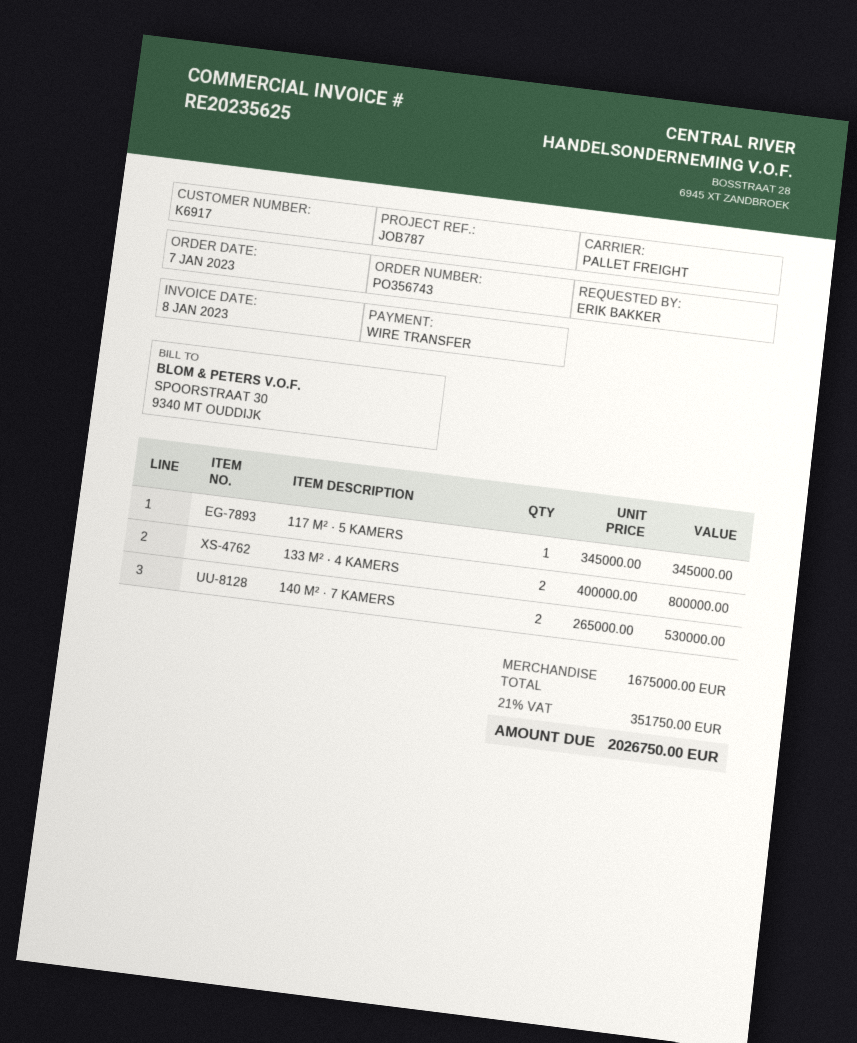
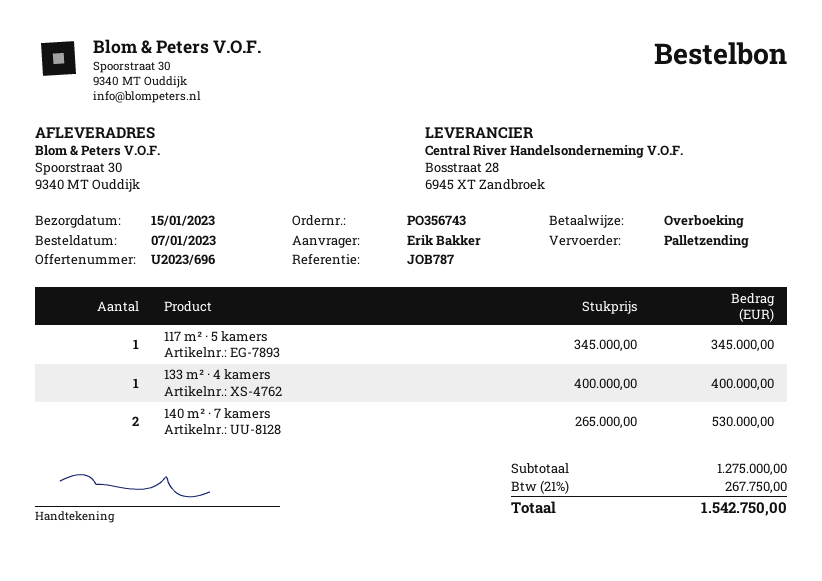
133 M² · 4 KAMERS: 2 x 400000.00 = 800000.00 -> 1 x 400000.00 = 400000.00
subtotal: 1675000.00 -> 1275000.00
tax: 21% = 351750.00 -> 21% = 267750.00
total: 2026750.00 -> 1542750.00

